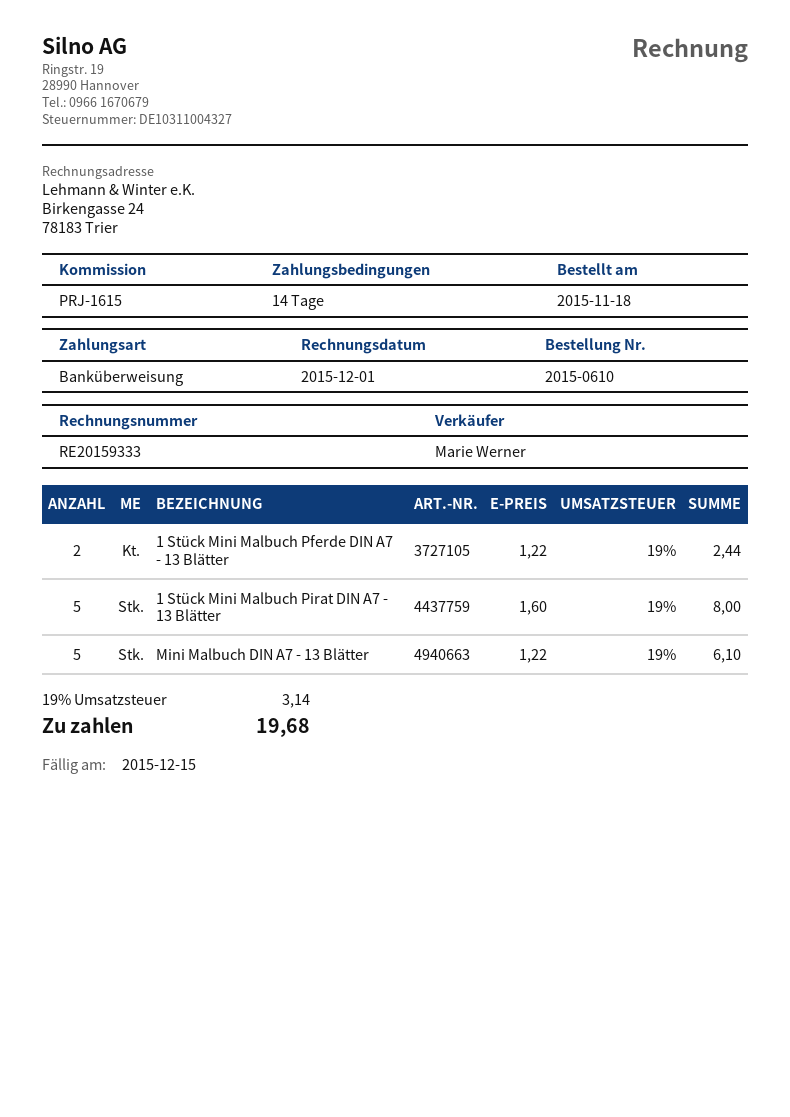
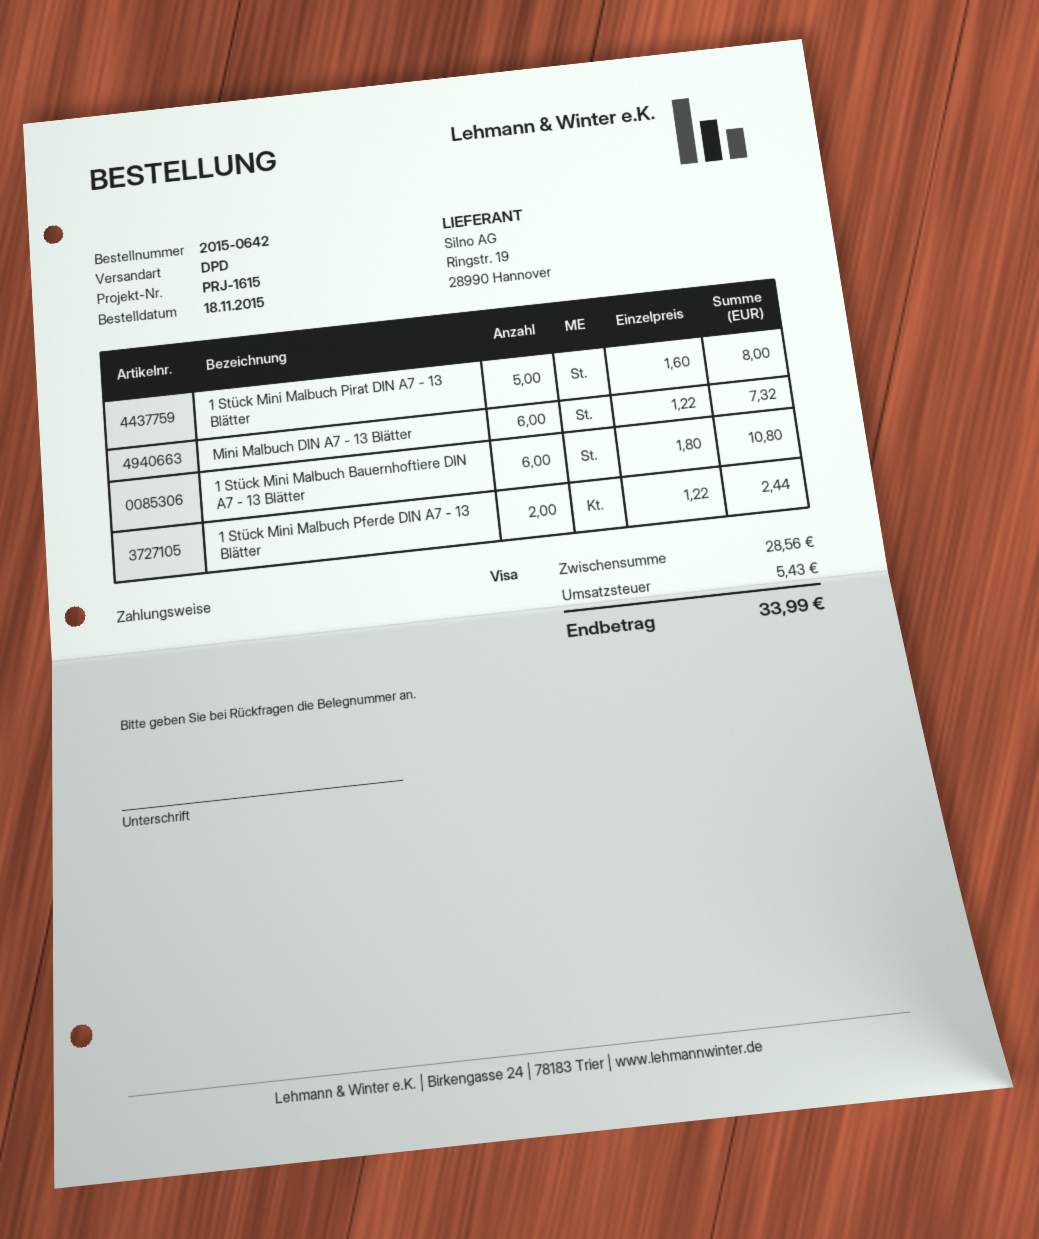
order number: 2015-0610 -> 2015-0642
payment method: bank transfer -> Visa
Mini Malbuch DIN A7 - 13 Blätter: 5 x 1.22 = 6.10 -> 6 x 1.22 = 7.32
1 Stück Mini Malbuch Bauernhoftiere DIN A7 - 13 Blätter: none -> 6 x 1.80 = 10.80
tax: 3.14 -> 5.43
total: 19.68 -> 33.99

